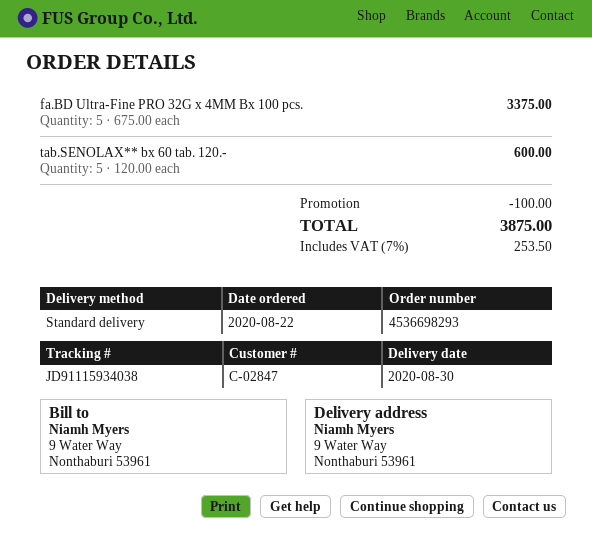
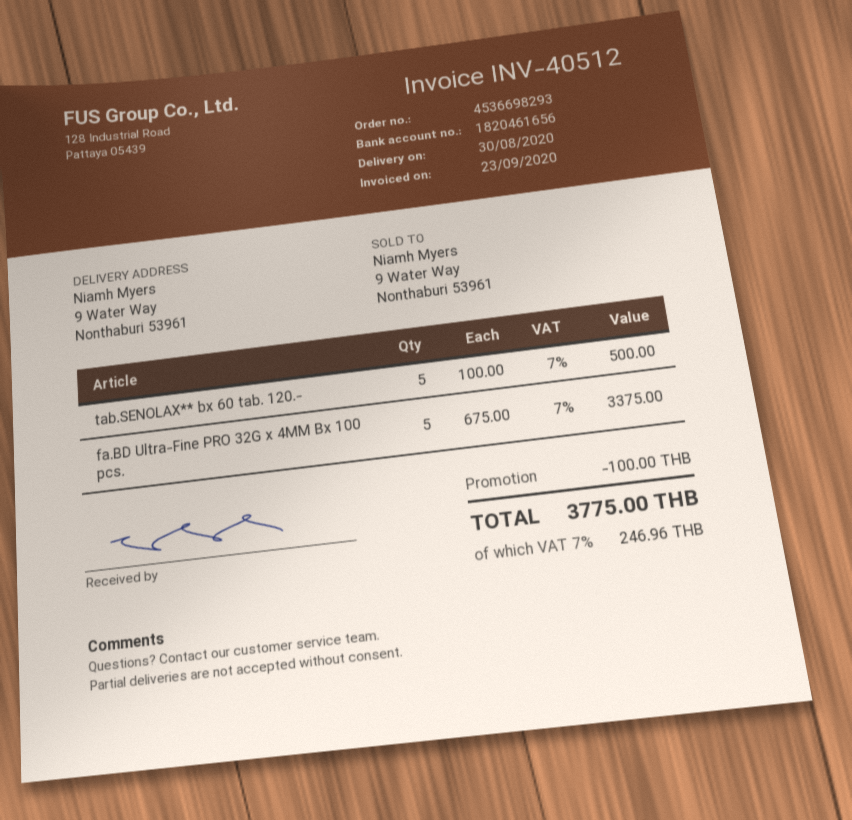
tab.SENOLAX** bx 60 tab. 120.-: 5 x 120.00 = 600.00 -> 5 x 100.00 = 500.00
tax: 7% = 253.50 -> 7% = 246.96
total: 3875.00 -> 3775.00

